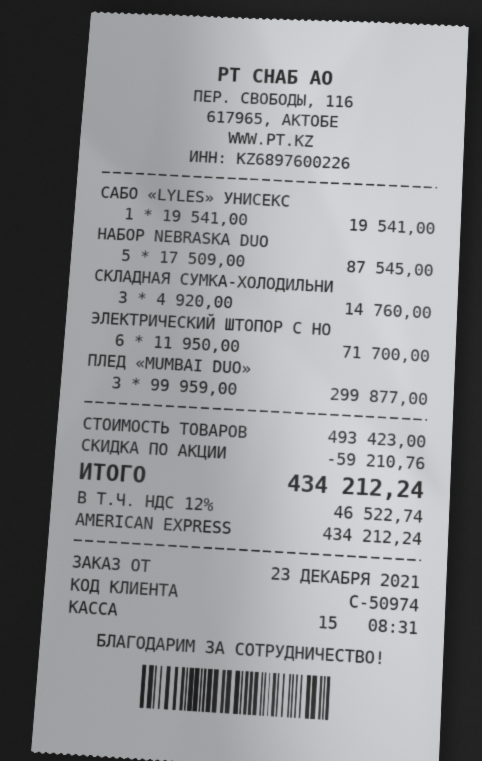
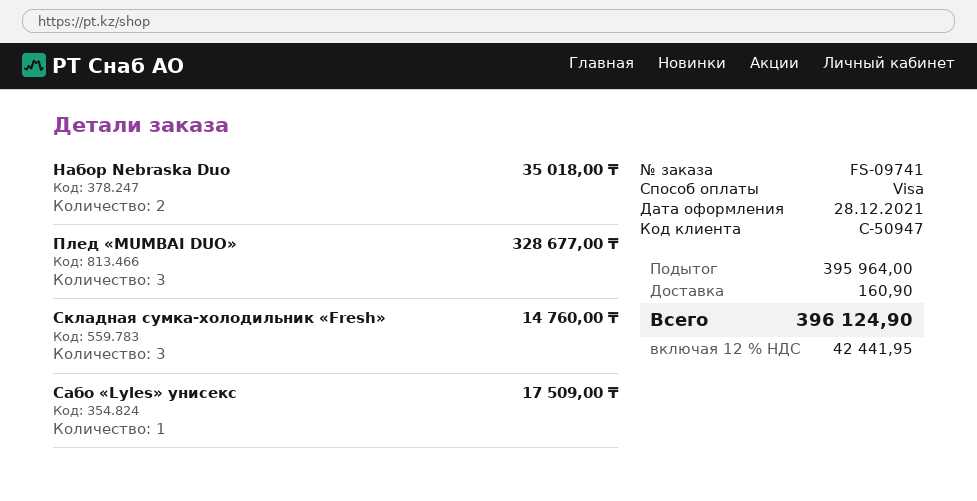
order date: 2021-12-23 -> 2021-12-28
customer number: C-50974 -> C-50947
payment method: American Express -> Visa
САБО «LYLES» УНИСЕКС: 1 for 19541.00 -> 1 for 17509.00
НАБОР NEBRASKA DUO: 5 for 87545.00 -> 2 for 35018.00
ЭЛЕКТРИЧЕСКИЙ ШТОПОР С НО: 6 for 71700.00 -> none
ПЛЕД «MUMBAI DUO»: 3 for 299877.00 -> 3 for 328677.00
subtotal: 493423.00 -> 395964.00
discount: 59210.76 -> none
shipping: none -> 160.90
tax: 12% = 46522.74 -> 12% = 42441.95
total: 434212.24 -> 396124.90

